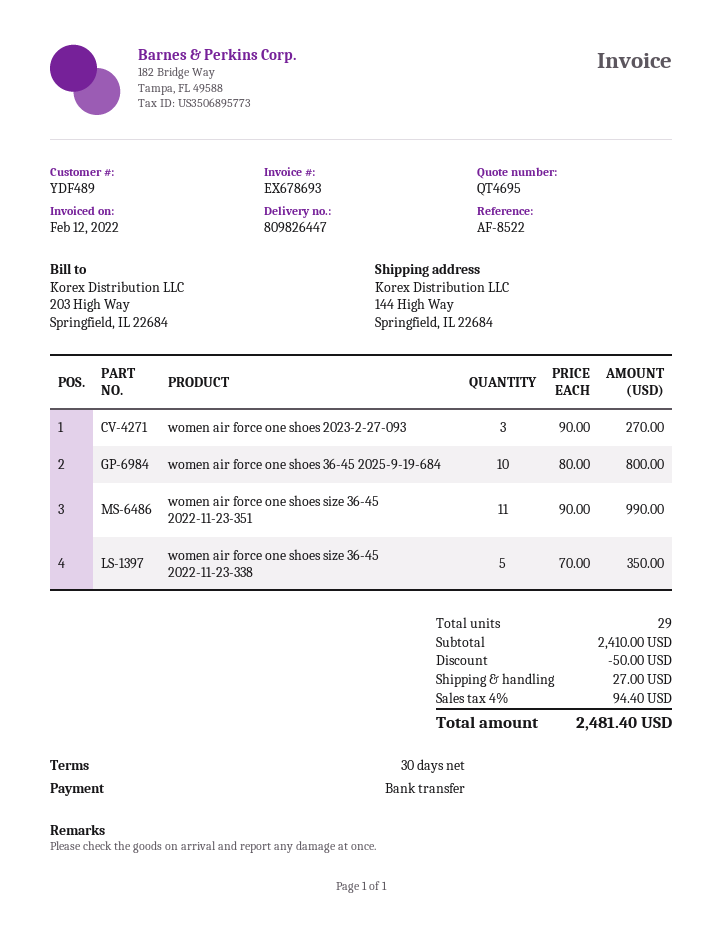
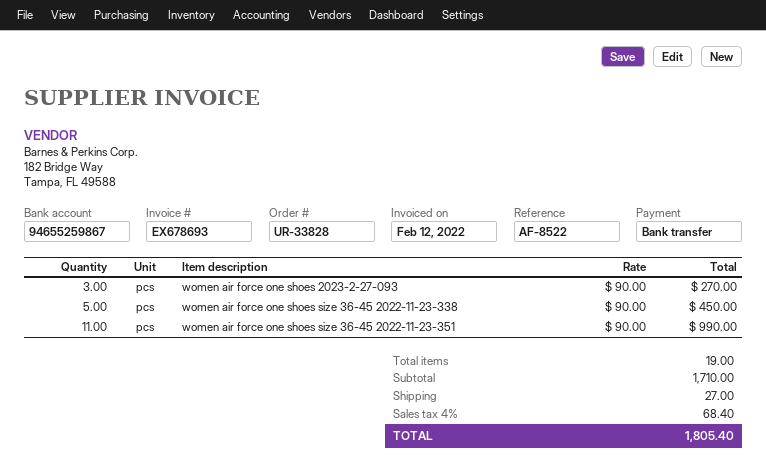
women air force one shoes 36-45 2025-9-19-684: 10 x 80.00 = 800.00 -> none
women air force one shoes size 36-45 2022-11-23-338: 5 x 70.00 = 350.00 -> 5 x 90.00 = 450.00
total quantity: 29 -> 19
subtotal: 2410.00 -> 1710.00
discount: 50.00 -> none
tax: 4% = 94.40 -> 4% = 68.40
total: 2481.40 -> 1805.40

